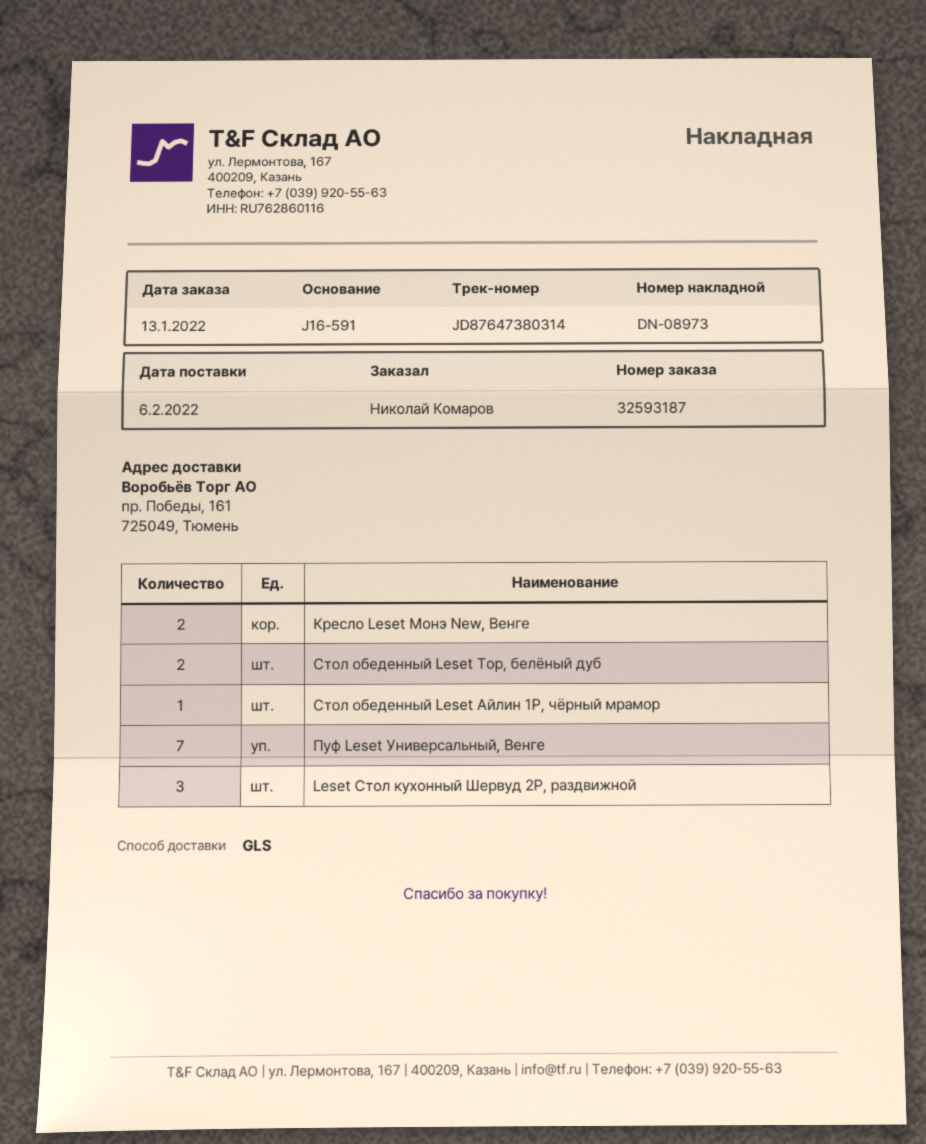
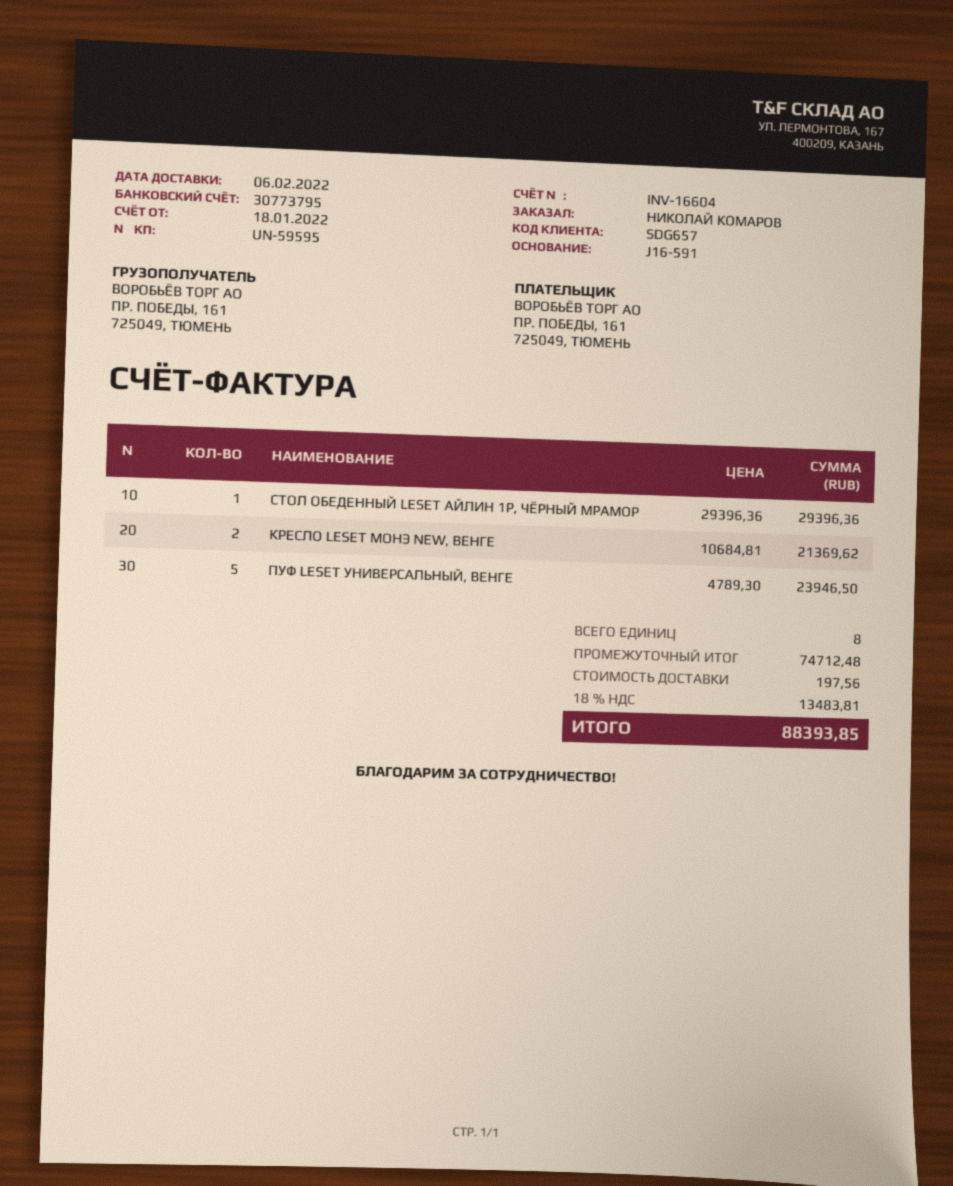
Стол обеденный Leset Тор, белёный дуб: 2 -> none
Пуф Leset Универсальный, Венге: 7 -> 5
Leset Стол кухонный Шервуд 2Р, раздвижной: 3 -> none

